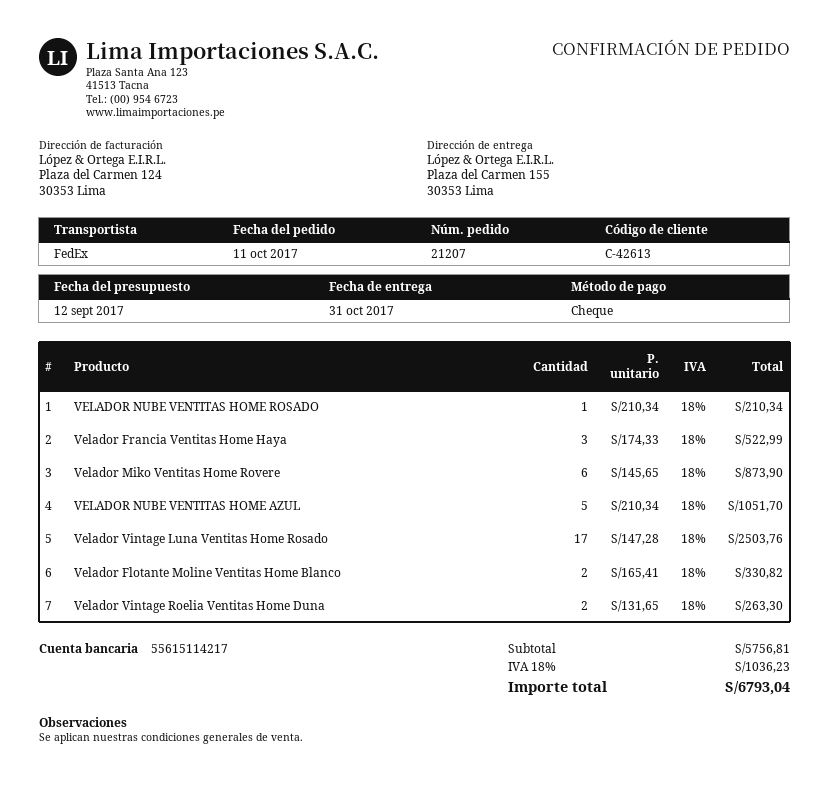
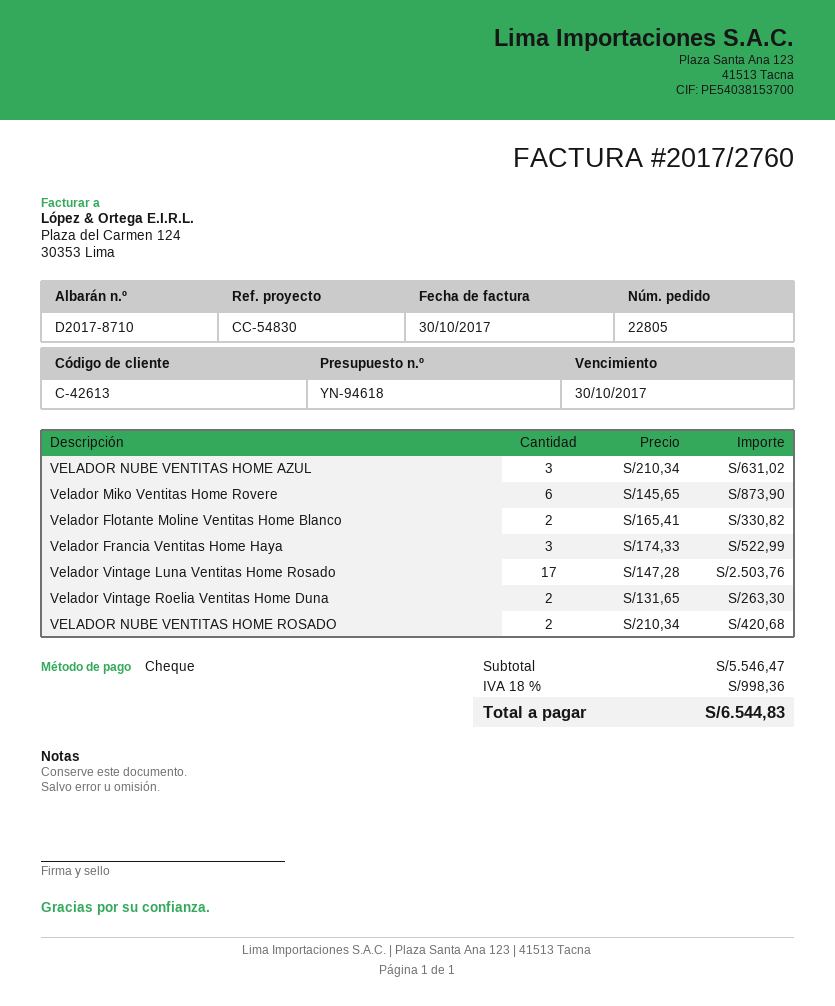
order number: 21207 -> 22805
VELADOR NUBE VENTITAS HOME ROSADO: 1 x 210.34 = 210.34 -> 2 x 210.34 = 420.68
VELADOR NUBE VENTITAS HOME AZUL: 5 x 210.34 = 1051.70 -> 3 x 210.34 = 631.02
subtotal: 5756.81 -> 5546.47
tax: 18% = 1036.23 -> 18% = 998.36
total: 6793.04 -> 6544.83

